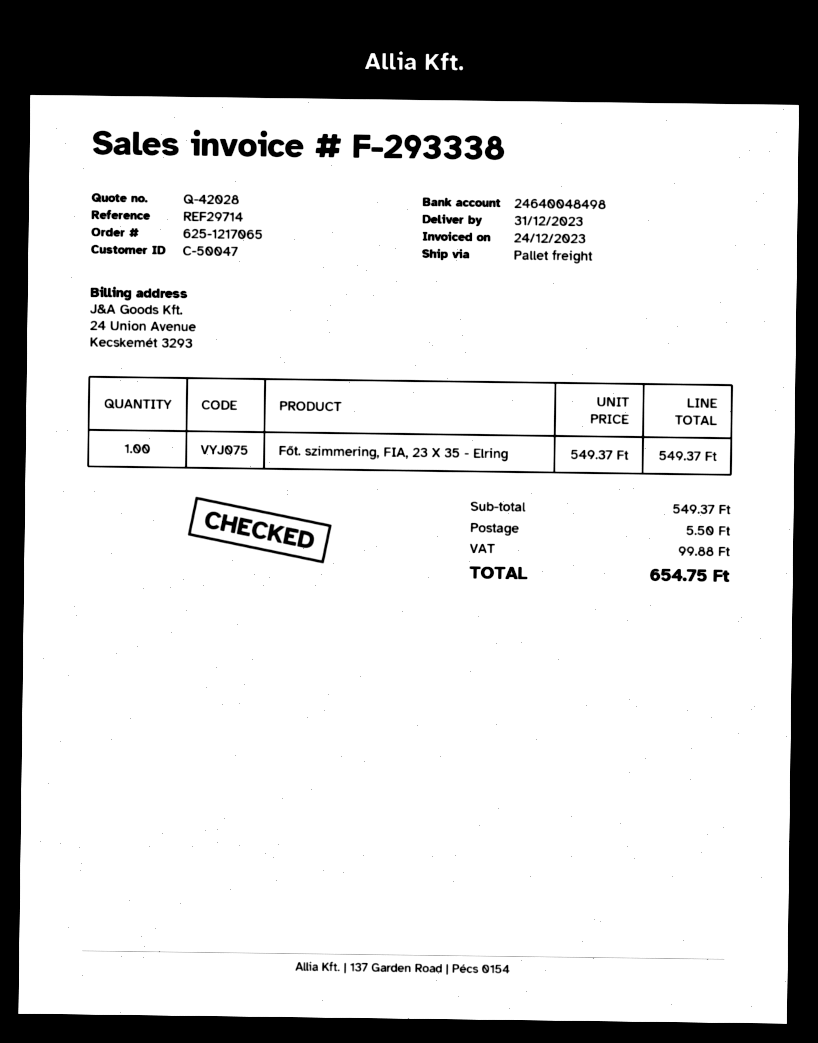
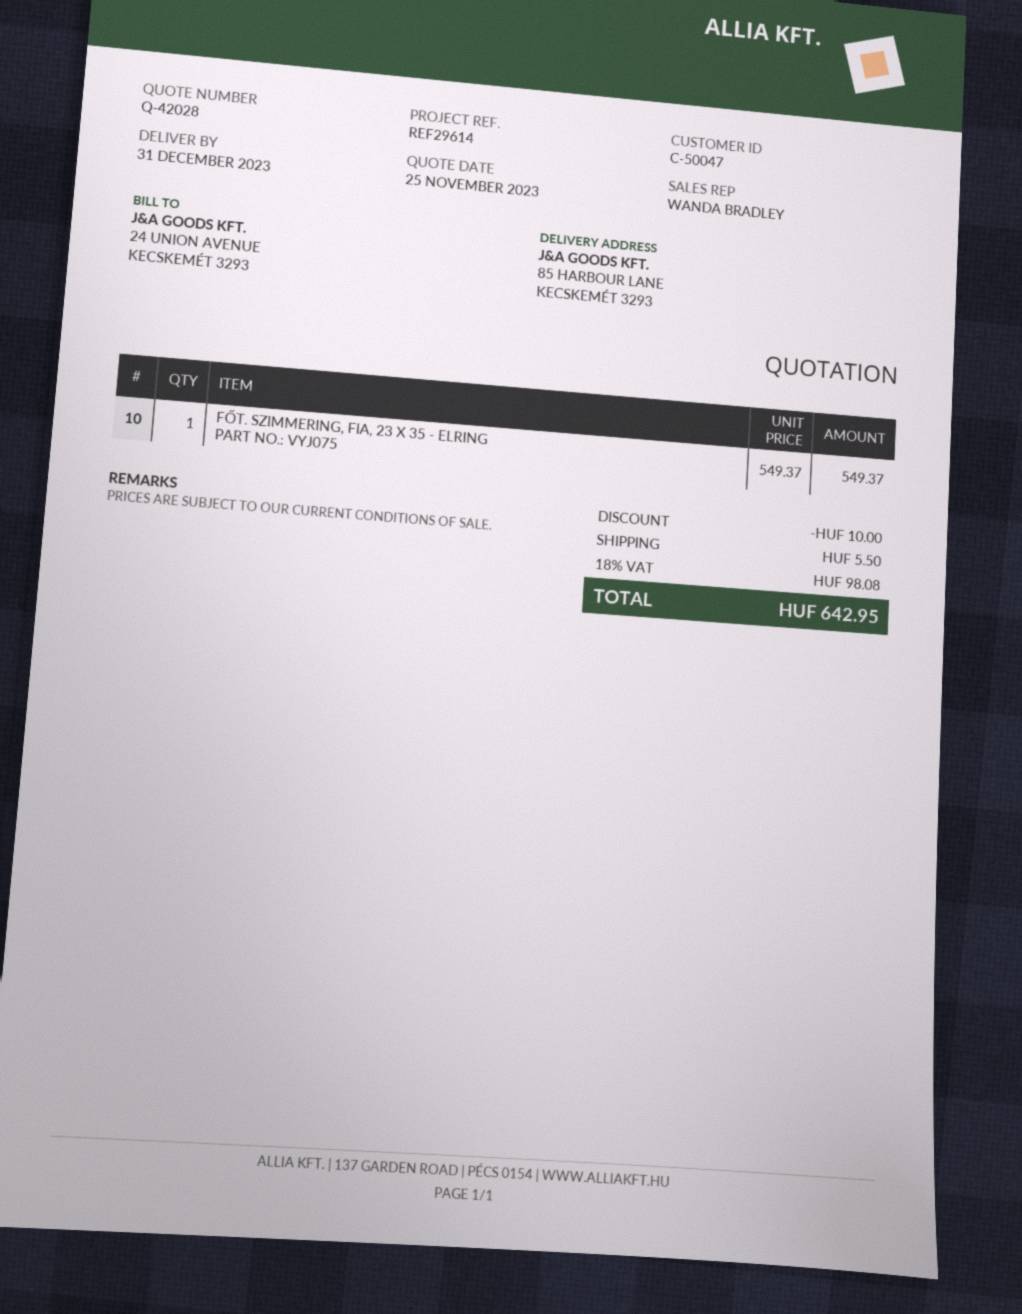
reference: REF29714 -> REF29614
discount: none -> 10.00
tax: 99.88 -> 98.08
total: 654.75 -> 642.95

